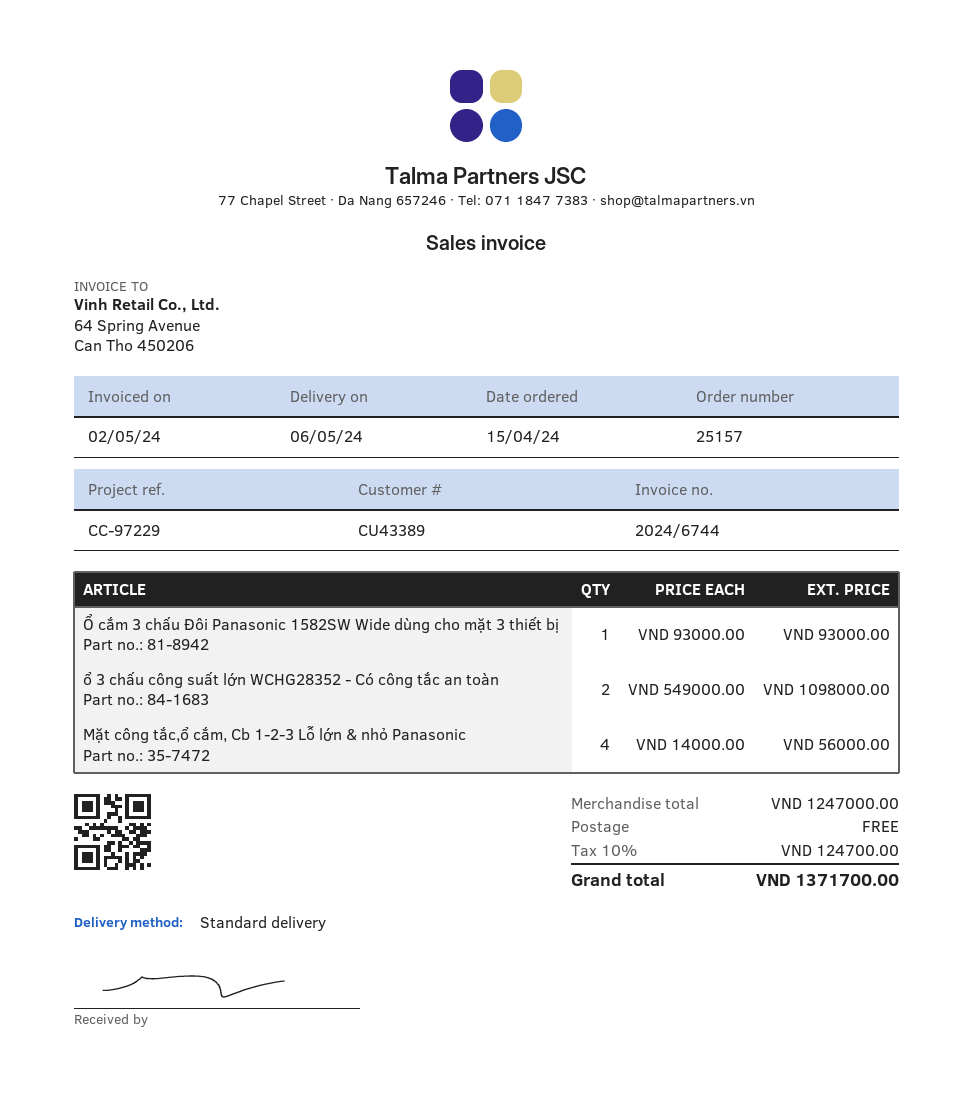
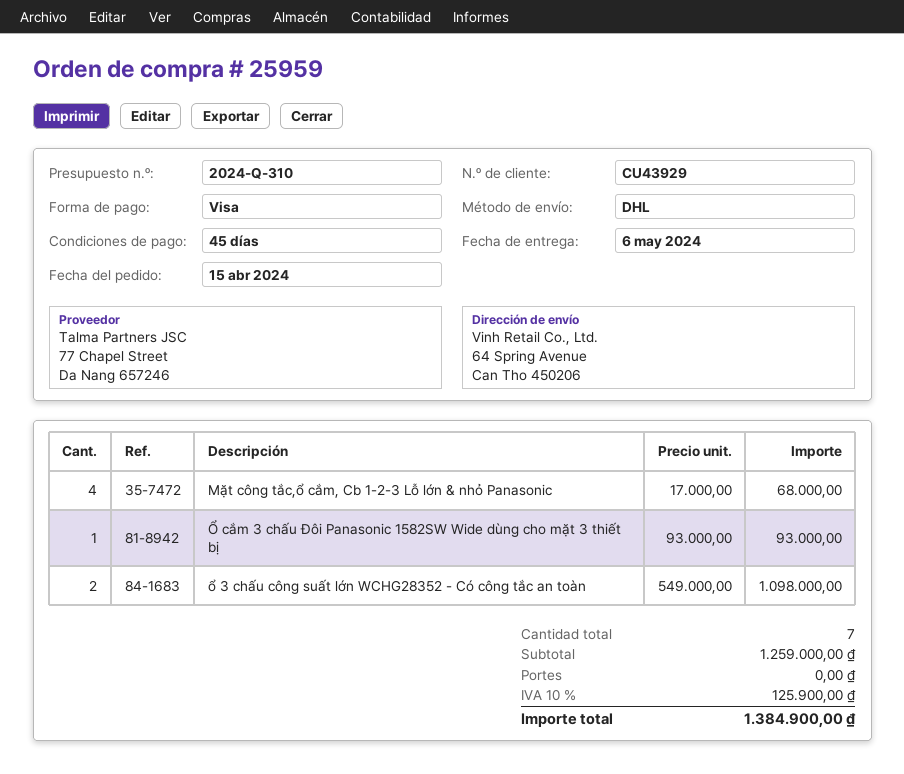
order number: 25157 -> 25959
customer number: CU43389 -> CU43929
shipping method: standard -> DHL
Mặt công tắc,ổ cắm, Cb 1-2-3 Lỗ lớn & nhỏ Panasonic: 4 x 14000.00 = 56000.00 -> 4 x 17000.00 = 68000.00
subtotal: 1247000.00 -> 1259000.00
tax: 10% = 124700.00 -> 10% = 125900.00
total: 1371700.00 -> 1384900.00

